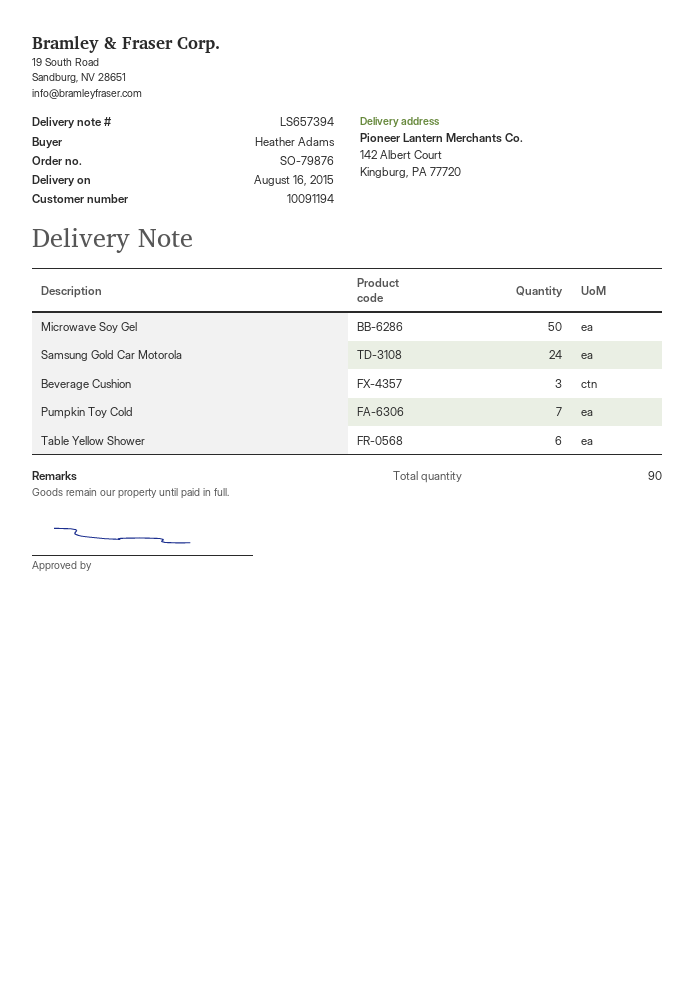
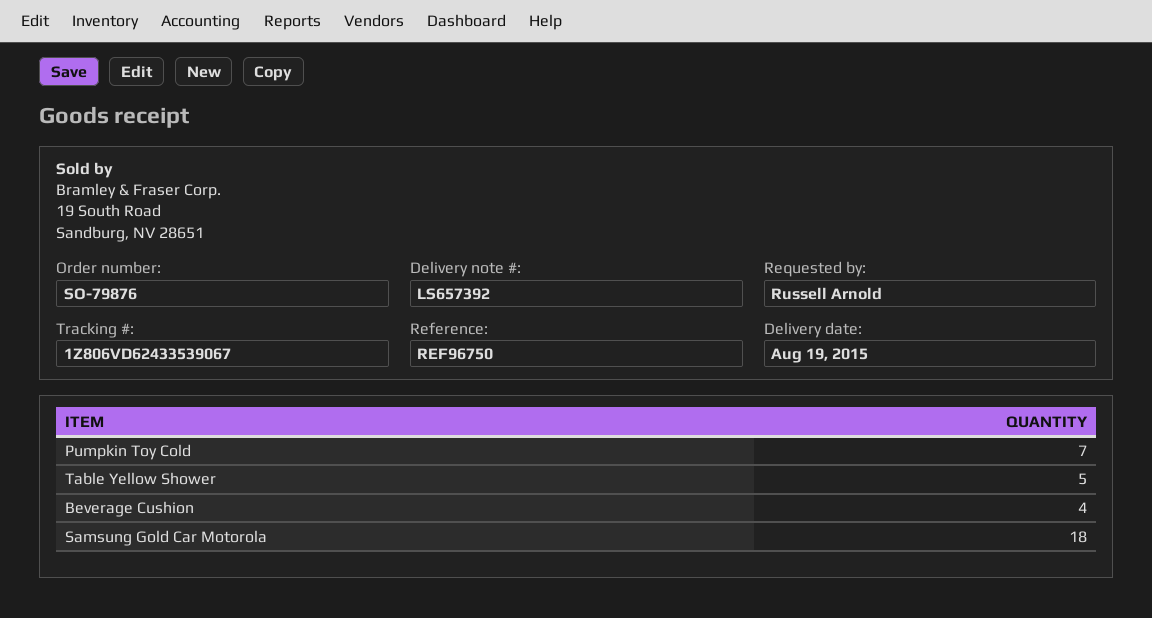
delivery note number: LS657394 -> LS657392
delivery date: 2015-08-16 -> 2015-08-19
ordered by: Heather Adams -> Russell Arnold
Microwave Soy Gel: 50 -> none
Samsung Gold Car Motorola: 24 -> 18
Beverage Cushion: 3 -> 4
Table Yellow Shower: 6 -> 5

